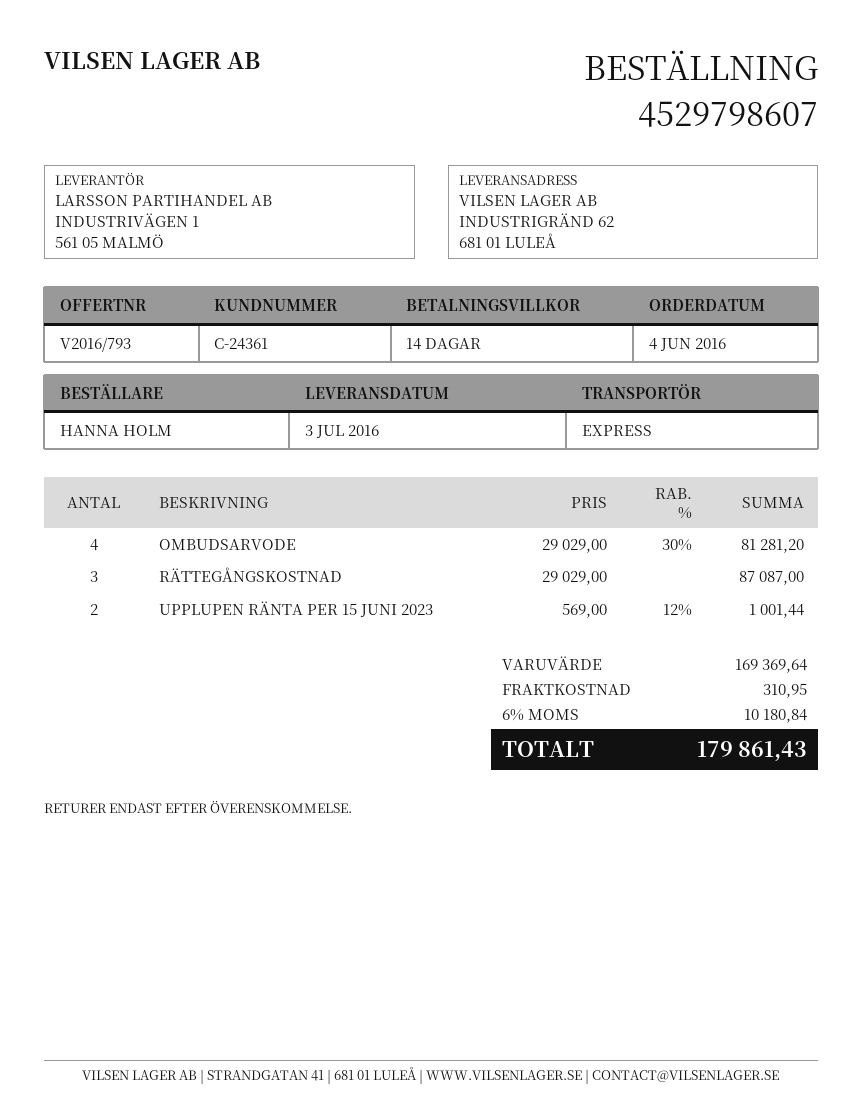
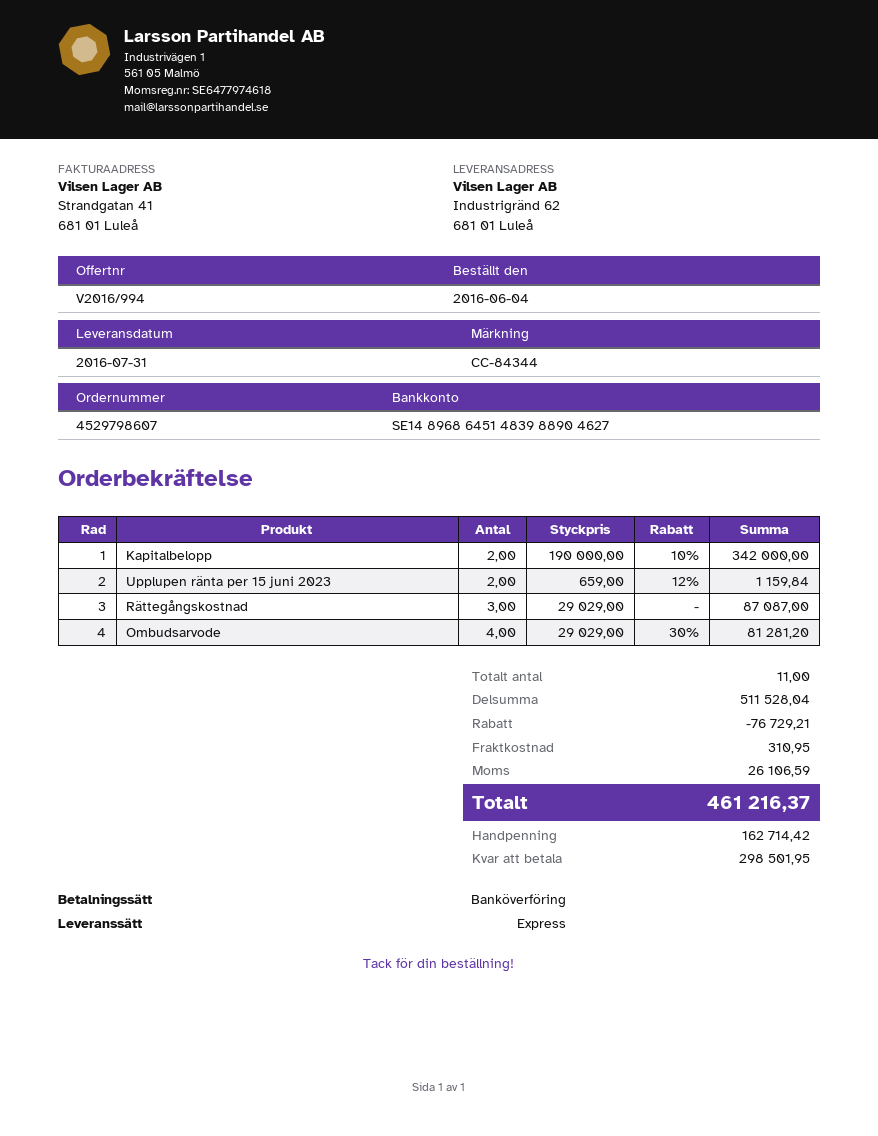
quote number: V2016/793 -> V2016/994
delivery date: 2016-07-03 -> 2016-07-31
UPPLUPEN RÄNTA PER 15 JUNI 2023: 2 x 569.00 - 12% = 1001.44 -> 2 x 659.00 - 12% = 1159.84
Kapitalbelopp: none -> 2 x 190000.00 - 10% = 342000.00
subtotal: 169369.64 -> 511528.04
discount: none -> 76729.21
tax: 10180.84 -> 26106.59
total: 179861.43 -> 461216.37

